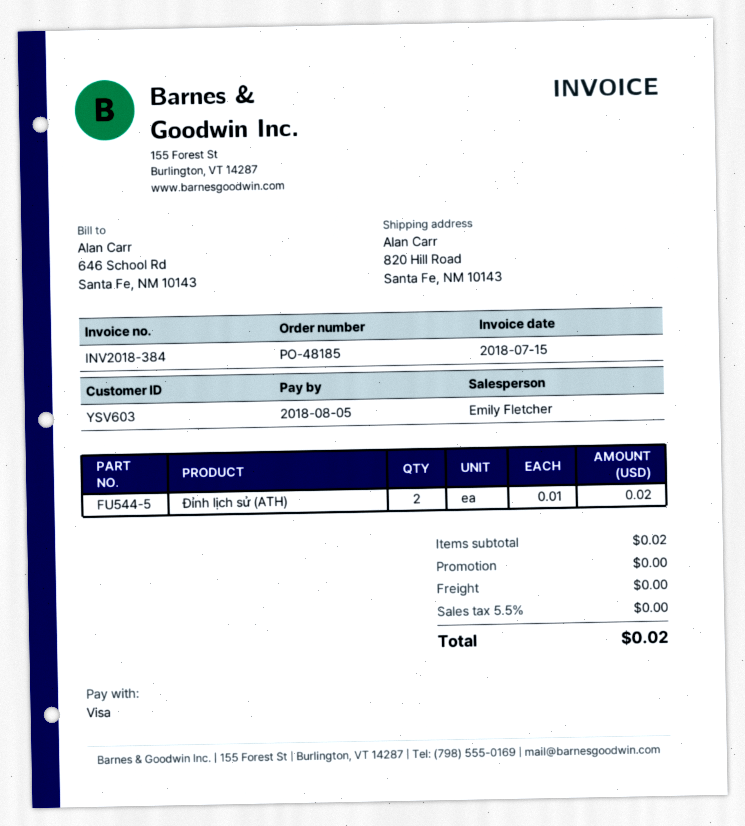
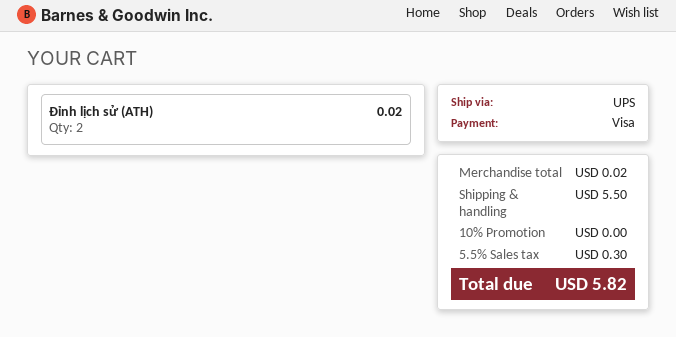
shipping: 0.00 -> 5.50
tax: 5.5% = 0.00 -> 5.5% = 0.30
total: 0.02 -> 5.82

